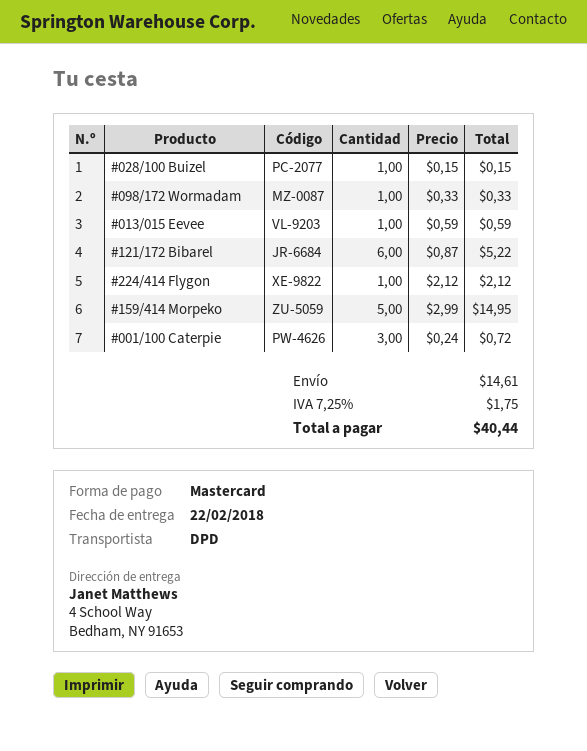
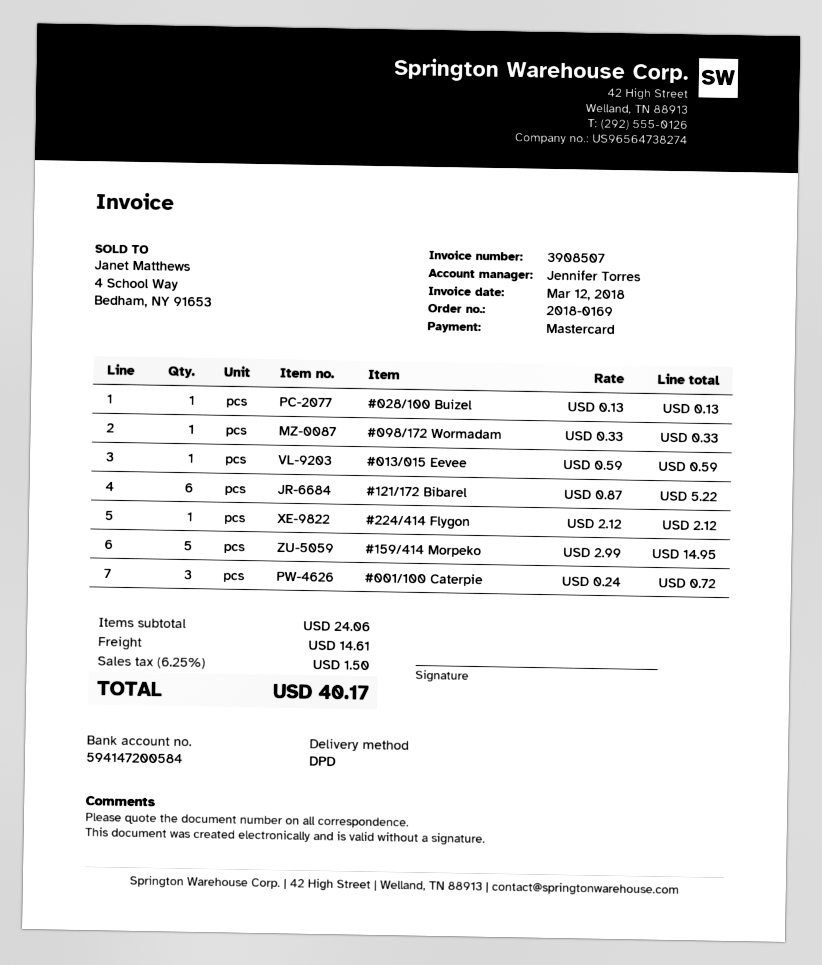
#028/100 Buizel: 1 x 0.15 = 0.15 -> 1 x 0.13 = 0.13
tax: 7.25% = 1.75 -> 6.25% = 1.50
total: 40.44 -> 40.17

